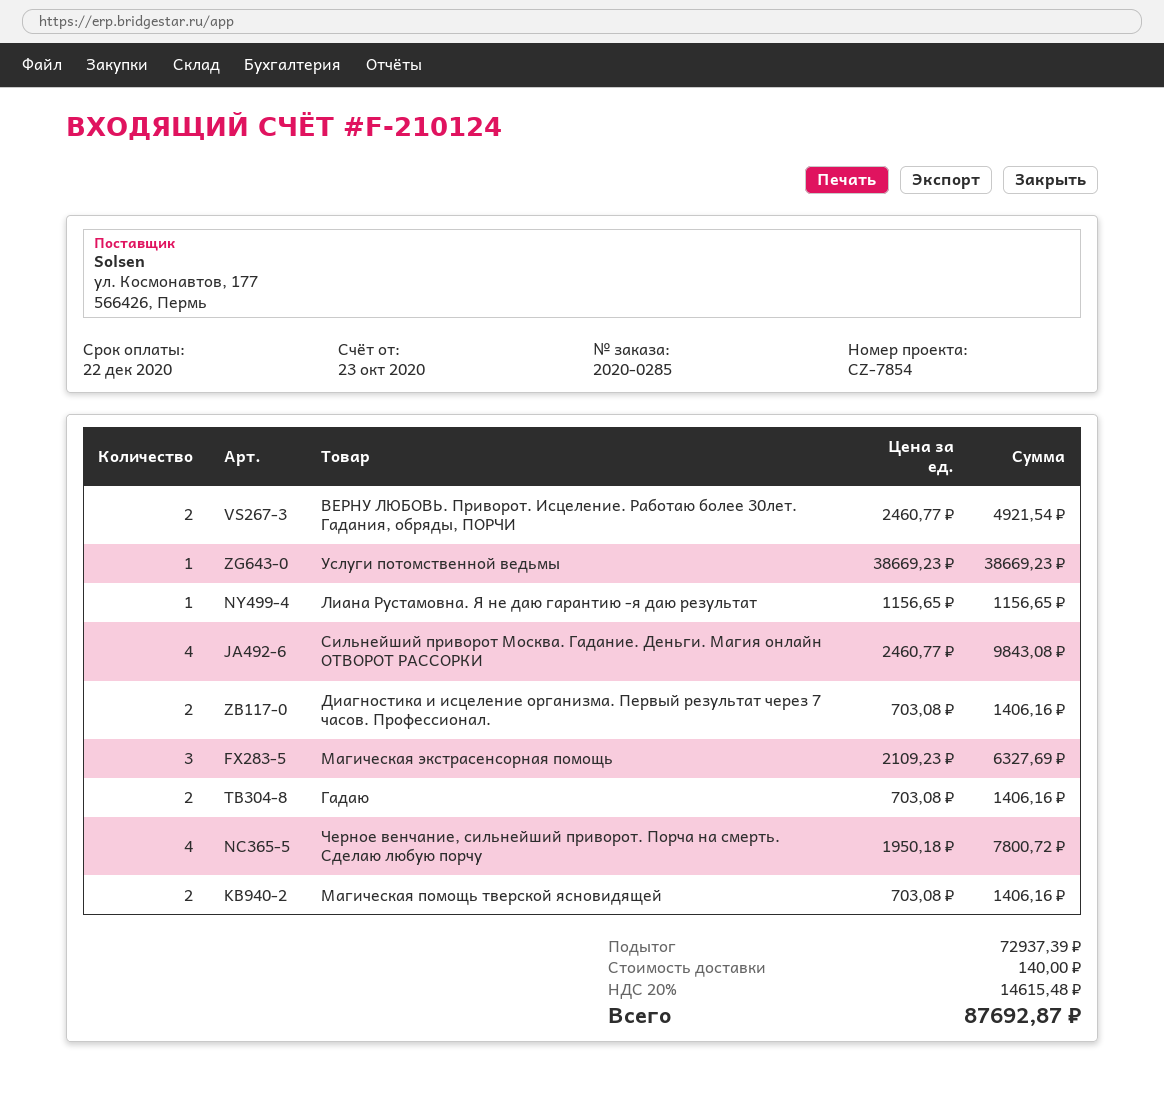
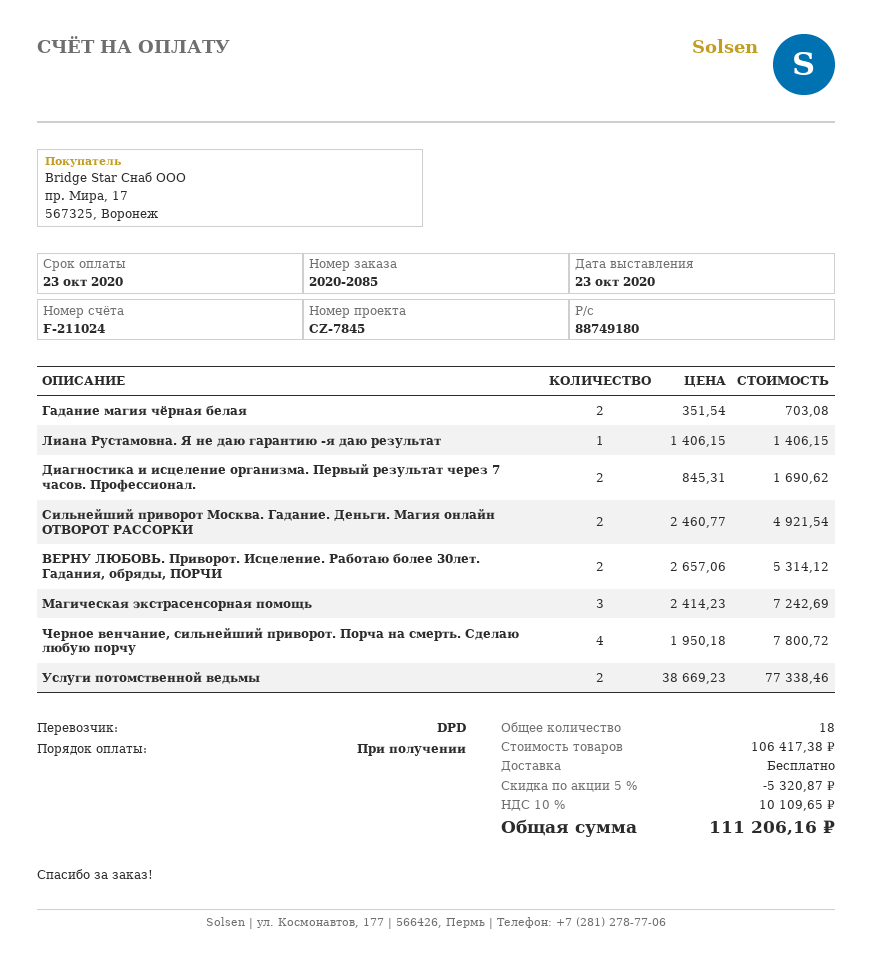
order number: 2020-0285 -> 2020-2085
invoice number: F-210124 -> F-211024
due date: 2020-12-22 -> 2020-10-23
reference: CZ-7854 -> CZ-7845
ВЕРНУ ЛЮБОВЬ. Приворот. Исцеление. Работаю более 30лет. Гадания, обряды, ПОРЧИ: 2 x 2460.77 = 4921.54 -> 2 x 2657.06 = 5314.12
Услуги потомственной ведьмы: 1 x 38669.23 = 38669.23 -> 2 x 38669.23 = 77338.46
Лиана Рустамовна. Я не даю гарантию -я даю результат: 1 x 1156.65 = 1156.65 -> 1 x 1406.15 = 1406.15
Сильнейший приворот Москва. Гадание. Деньги. Магия онлайн ОТВОРОТ РАССОРКИ: 4 x 2460.77 = 9843.08 -> 2 x 2460.77 = 4921.54
Диагностика и исцеление организма. Первый результат через 7 часов. Профессионал.: 2 x 703.08 = 1406.16 -> 2 x 845.31 = 1690.62
Магическая экстрасенсорная помощь: 3 x 2109.23 = 6327.69 -> 3 x 2414.23 = 7242.69
Гадаю: 2 x 703.08 = 1406.16 -> none
Магическая помощь тверской ясновидящей: 2 x 703.08 = 1406.16 -> none
Гадание магия чёрная белая: none -> 2 x 351.54 = 703.08
subtotal: 72937.39 -> 106417.38
discount: none -> 5% = 5320.87
shipping: 140.00 -> 0.00
tax: 20% = 14615.48 -> 10% = 10109.65
total: 87692.87 -> 111206.16

